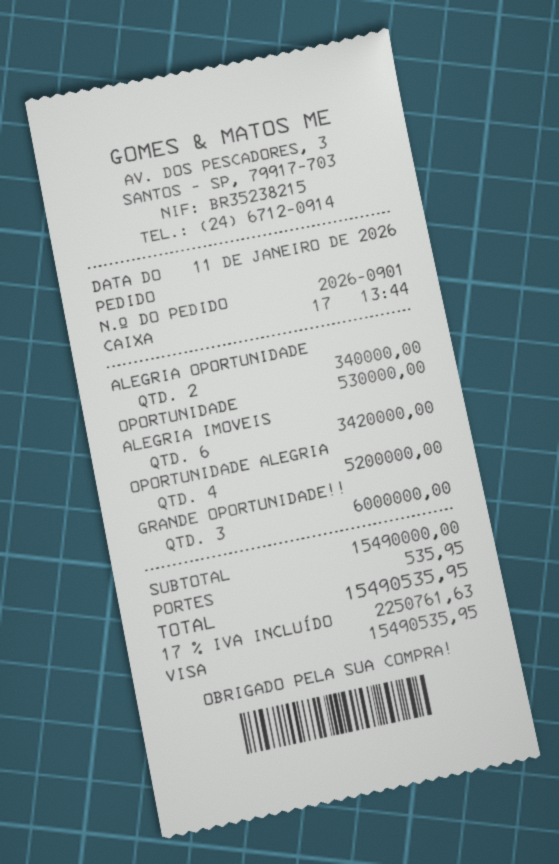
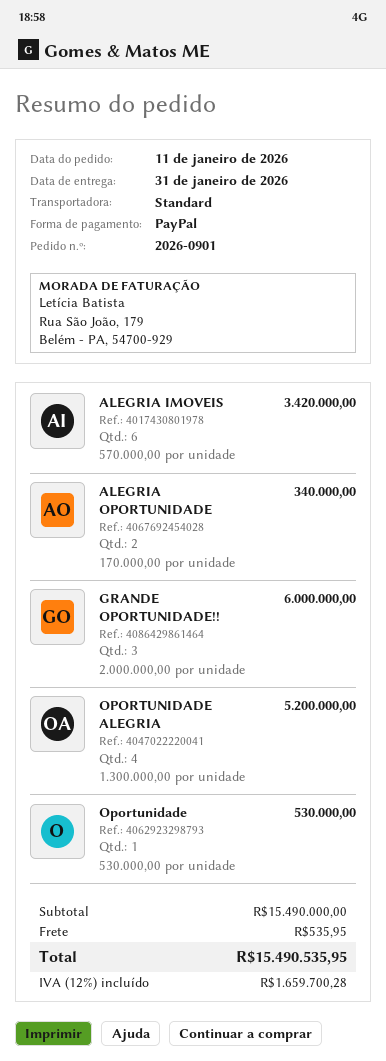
payment method: Visa -> PayPal
tax: 17% = 2250761.63 -> 12% = 1659700.28

